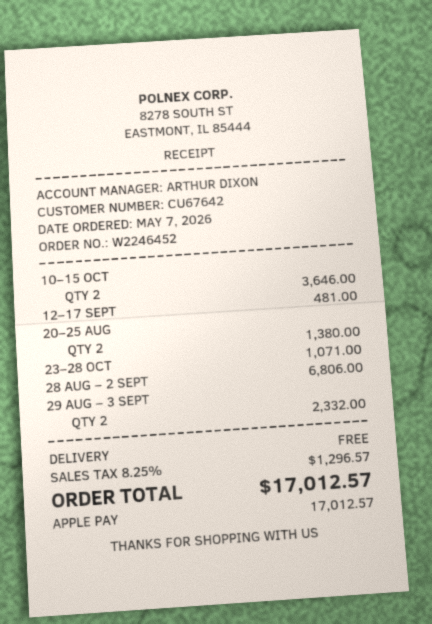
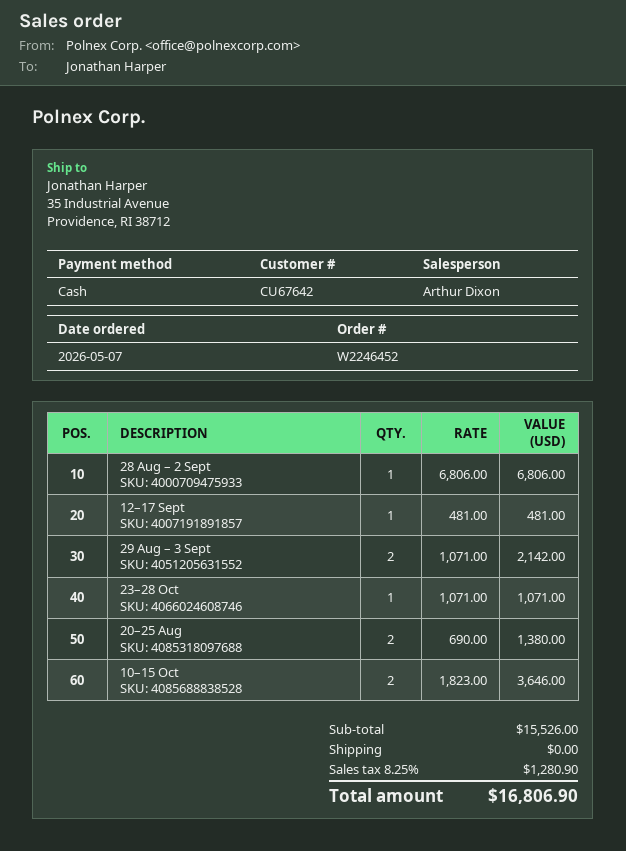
payment method: Apple Pay -> cash
29 AUG – 3 SEPT: 2 for 2332.00 -> 2 for 2142.00
tax: 8.25% = 1296.57 -> 8.25% = 1280.90
total: 17012.57 -> 16806.90

